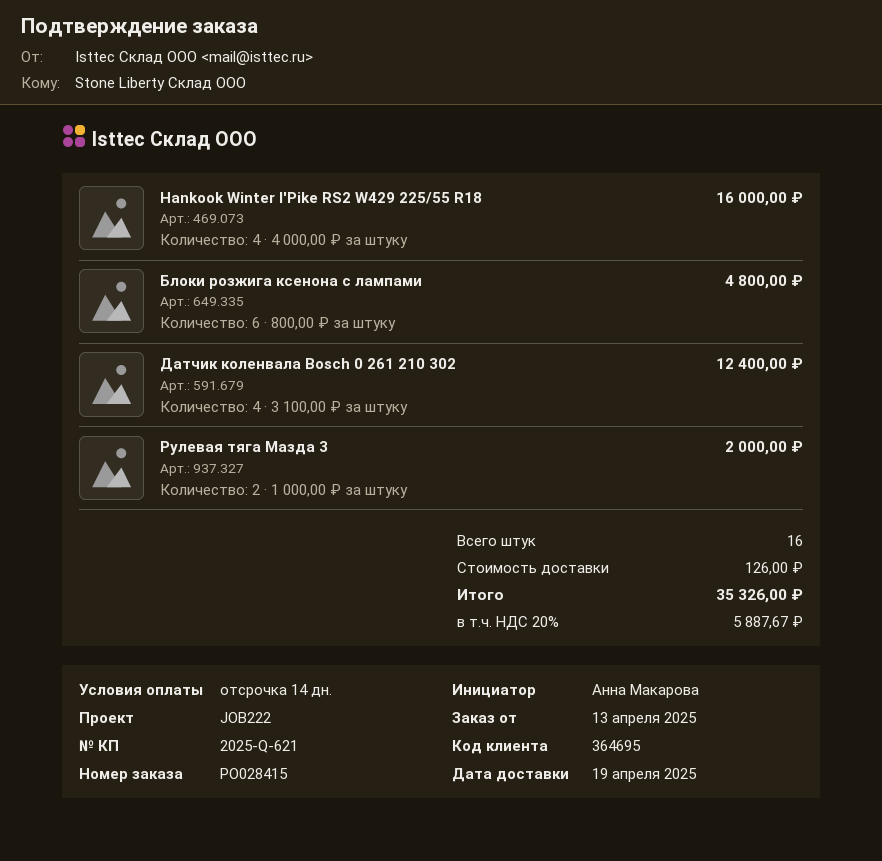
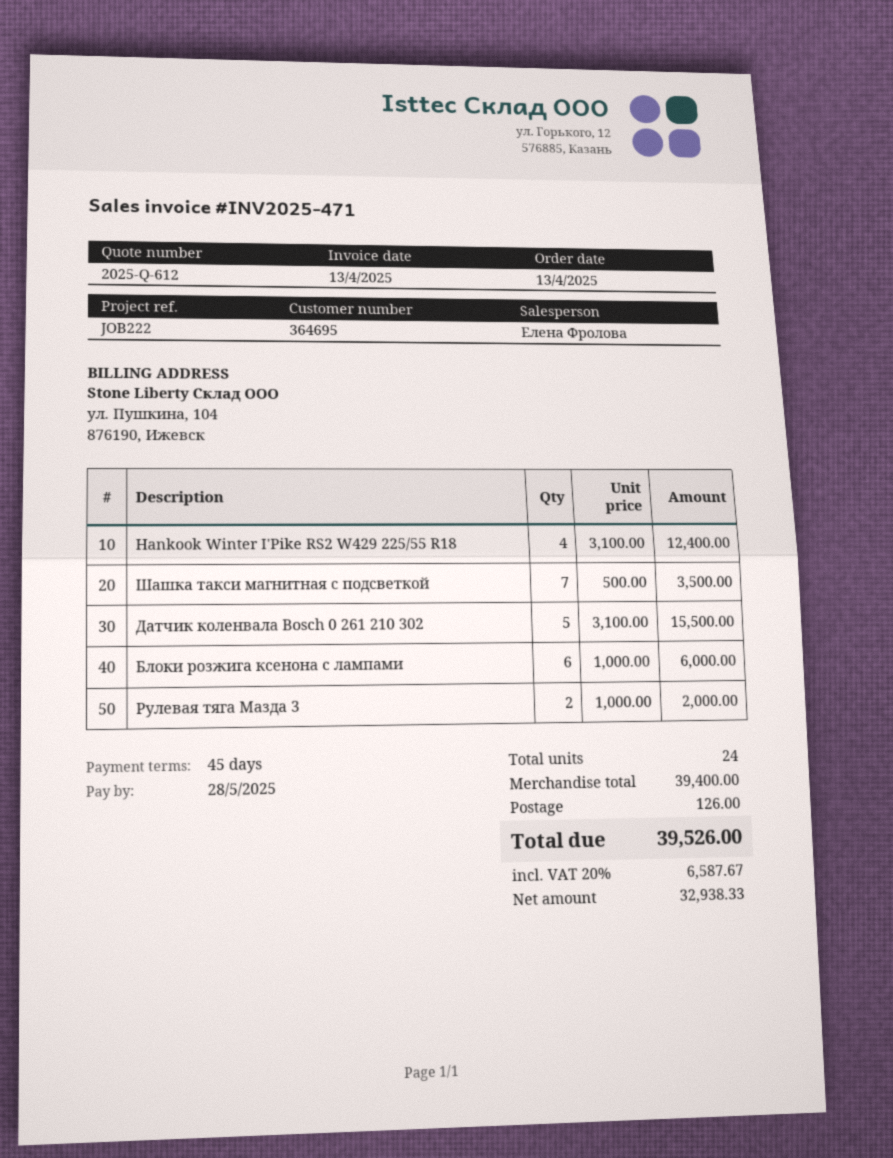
quote number: 2025-Q-621 -> 2025-Q-612
payment terms: 14 days -> 45 days
Hankook Winter I'Pike RS2 W429 225/55 R18: 4 x 4000.00 = 16000.00 -> 4 x 3100.00 = 12400.00
Блоки розжига ксенона с лампами: 6 x 800.00 = 4800.00 -> 6 x 1000.00 = 6000.00
Датчик коленвала Bosch 0 261 210 302: 4 x 3100.00 = 12400.00 -> 5 x 3100.00 = 15500.00
Шашка такси магнитная с подсветкой: none -> 7 x 500.00 = 3500.00
total quantity: 16 -> 24
tax: 20% = 5887.67 -> 20% = 6587.67
total: 35326.00 -> 39526.00

